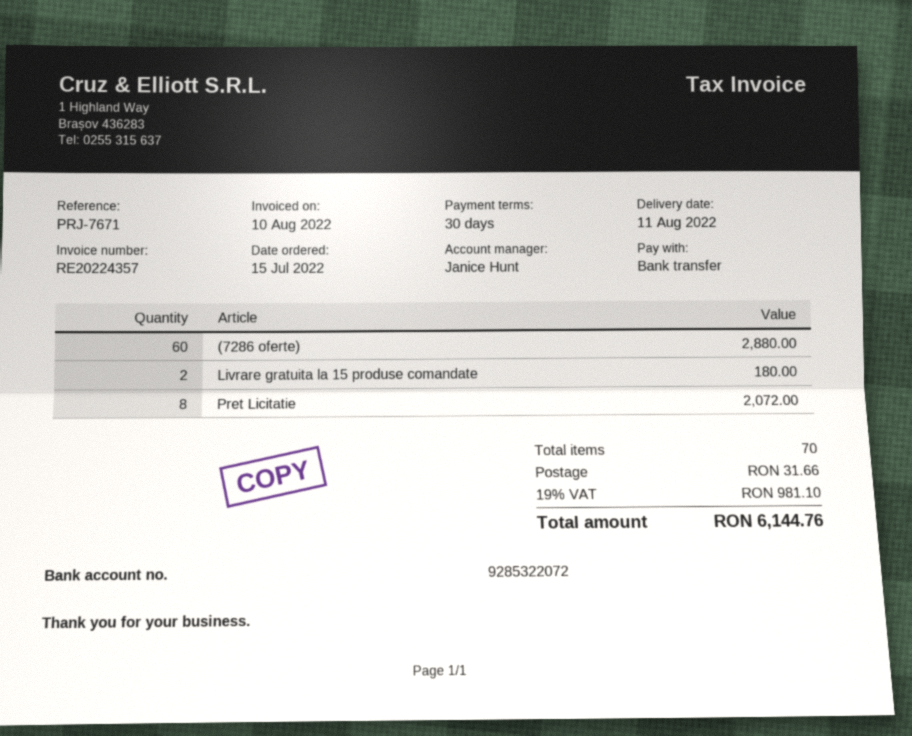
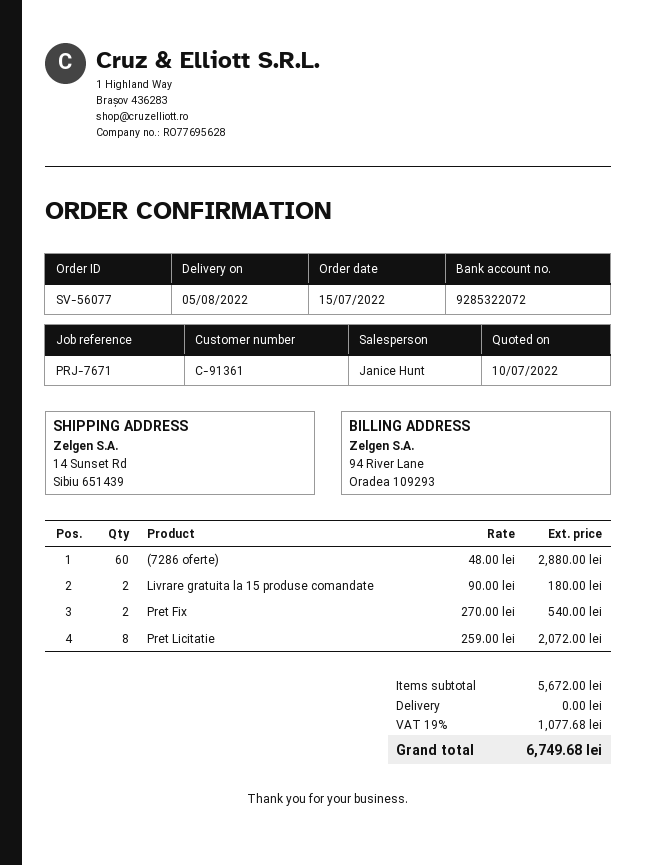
delivery date: 2022-08-11 -> 2022-08-05
Pret Fix: none -> 2 for 540.00
shipping: 31.66 -> 0.00
tax: 19% = 981.10 -> 19% = 1077.68
total: 6144.76 -> 6749.68

